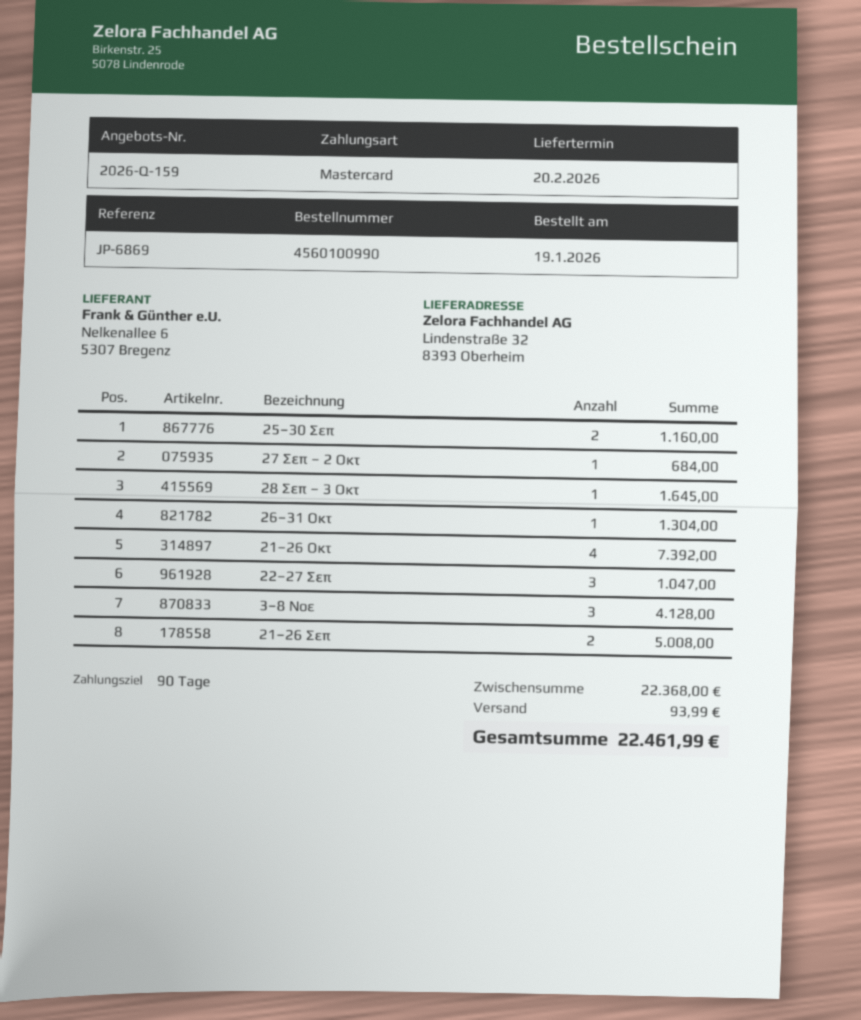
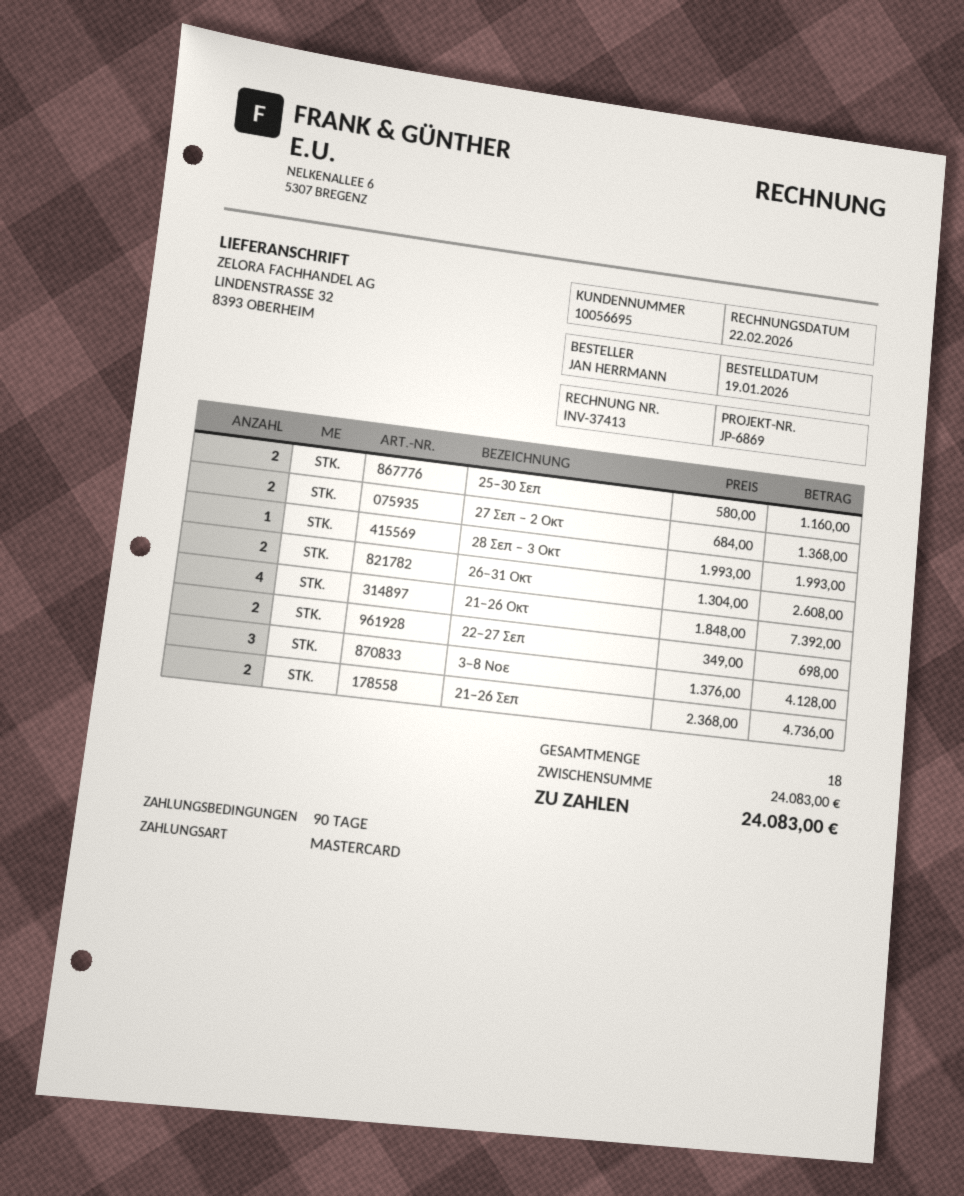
27 Σεπ – 2 Οκτ: 1 for 684.00 -> 2 for 1368.00
28 Σεπ – 3 Οκτ: 1 for 1645.00 -> 1 for 1993.00
26–31 Οκτ: 1 for 1304.00 -> 2 for 2608.00
22–27 Σεπ: 3 for 1047.00 -> 2 for 698.00
21–26 Σεπ: 2 for 5008.00 -> 2 for 4736.00
subtotal: 22368.00 -> 24083.00
shipping: 93.99 -> none
total: 22461.99 -> 24083.00

